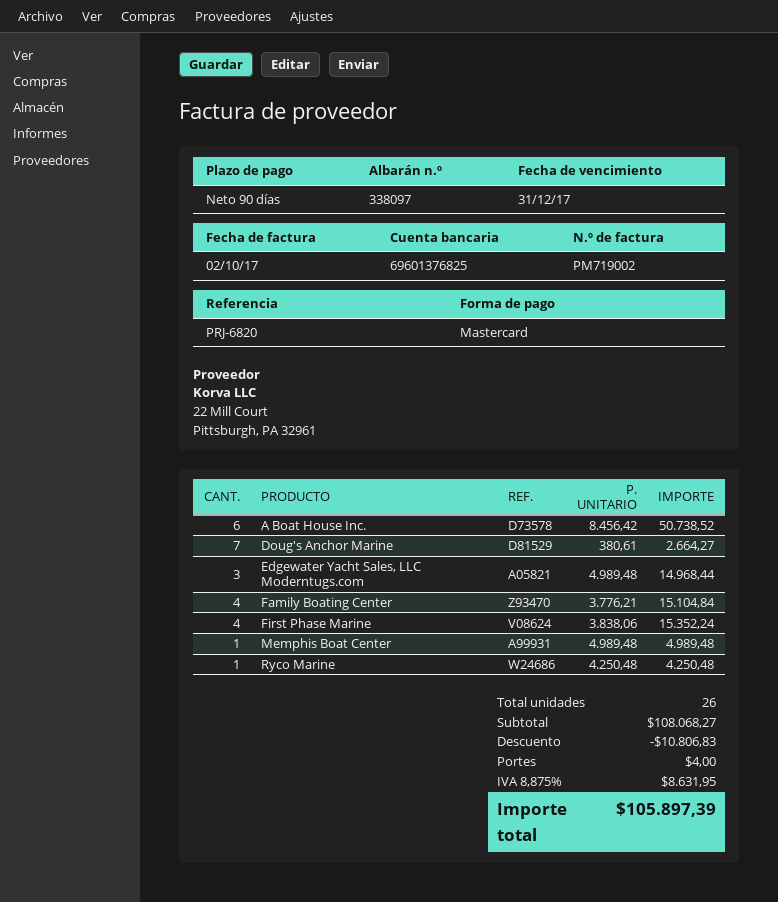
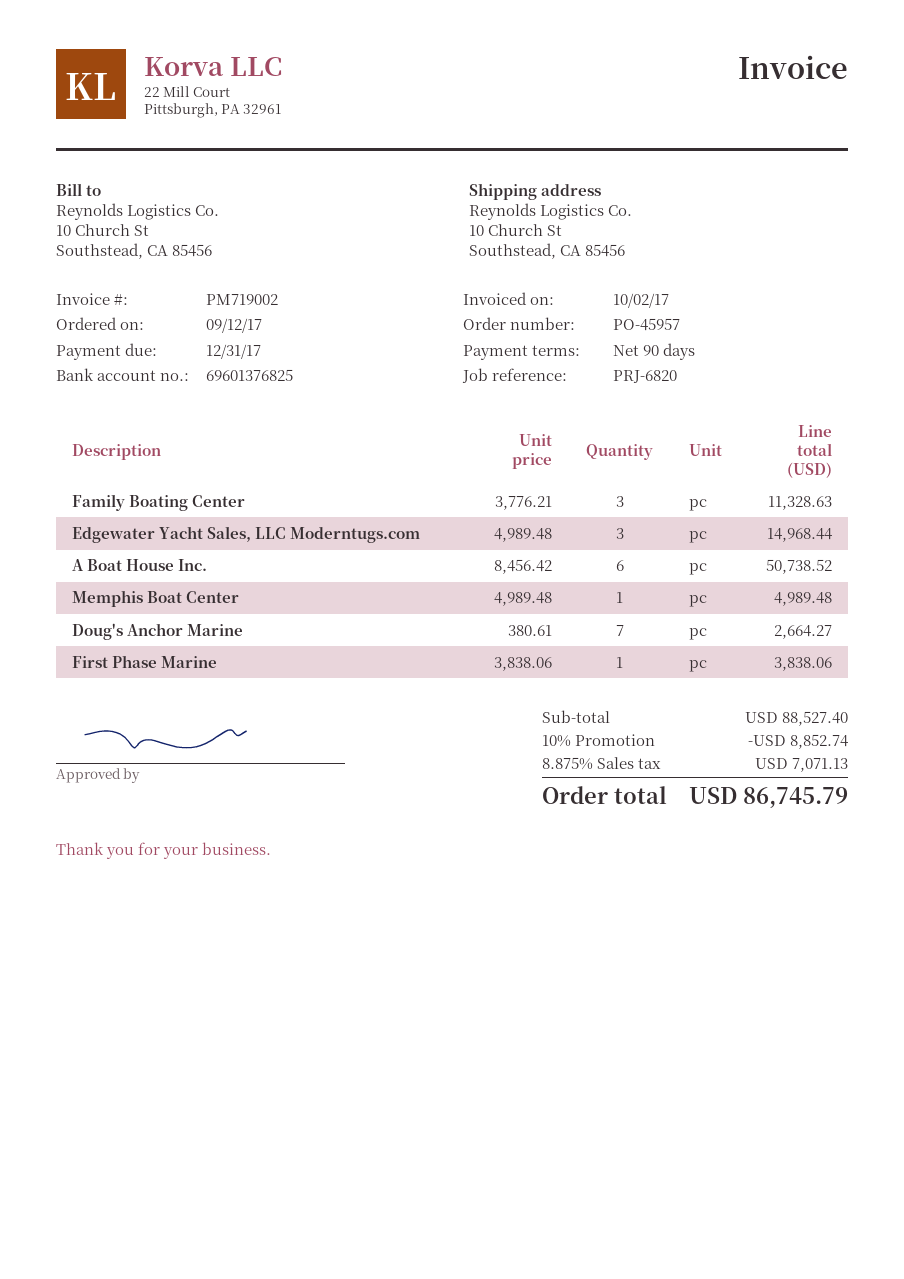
Family Boating Center: 4 x 3776.21 = 15104.84 -> 3 x 3776.21 = 11328.63
First Phase Marine: 4 x 3838.06 = 15352.24 -> 1 x 3838.06 = 3838.06
Ryco Marine: 1 x 4250.48 = 4250.48 -> none
subtotal: 108068.27 -> 88527.40
discount: 10806.83 -> 8852.74
shipping: 4.00 -> none
tax: 8.875% = 8631.95 -> 8.875% = 7071.13
total: 105897.39 -> 86745.79

